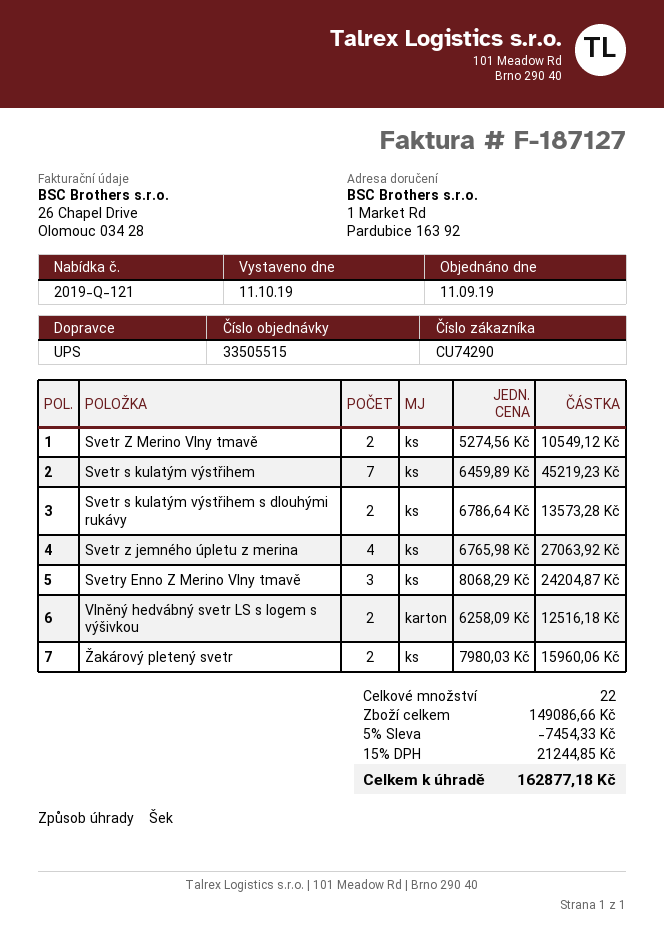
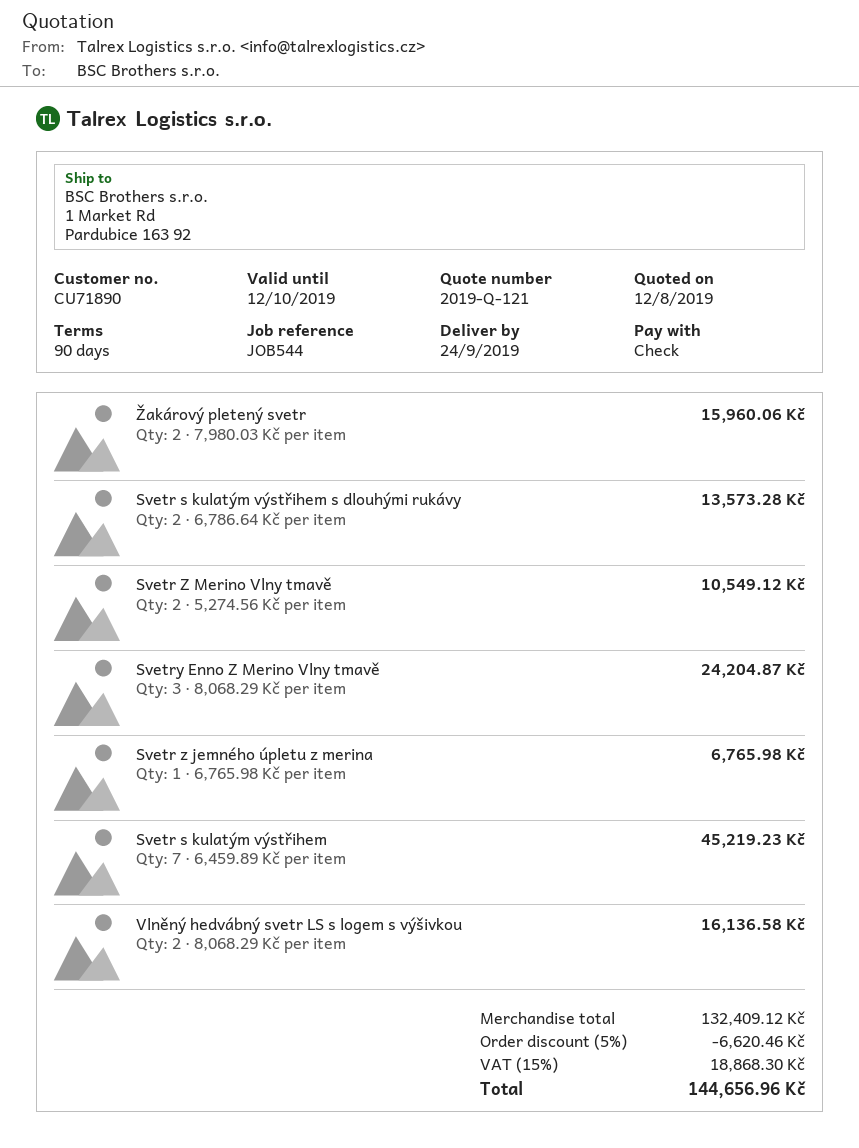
customer number: CU74290 -> CU71890
Svetr z jemného úpletu z merina: 4 x 6765.98 = 27063.92 -> 1 x 6765.98 = 6765.98
Vlněný hedvábný svetr LS s logem s výšivkou: 2 x 6258.09 = 12516.18 -> 2 x 8068.29 = 16136.58
subtotal: 149086.66 -> 132409.12
discount: 5% = 7454.33 -> 5% = 6620.46
tax: 15% = 21244.85 -> 15% = 18868.30
total: 162877.18 -> 144656.96

